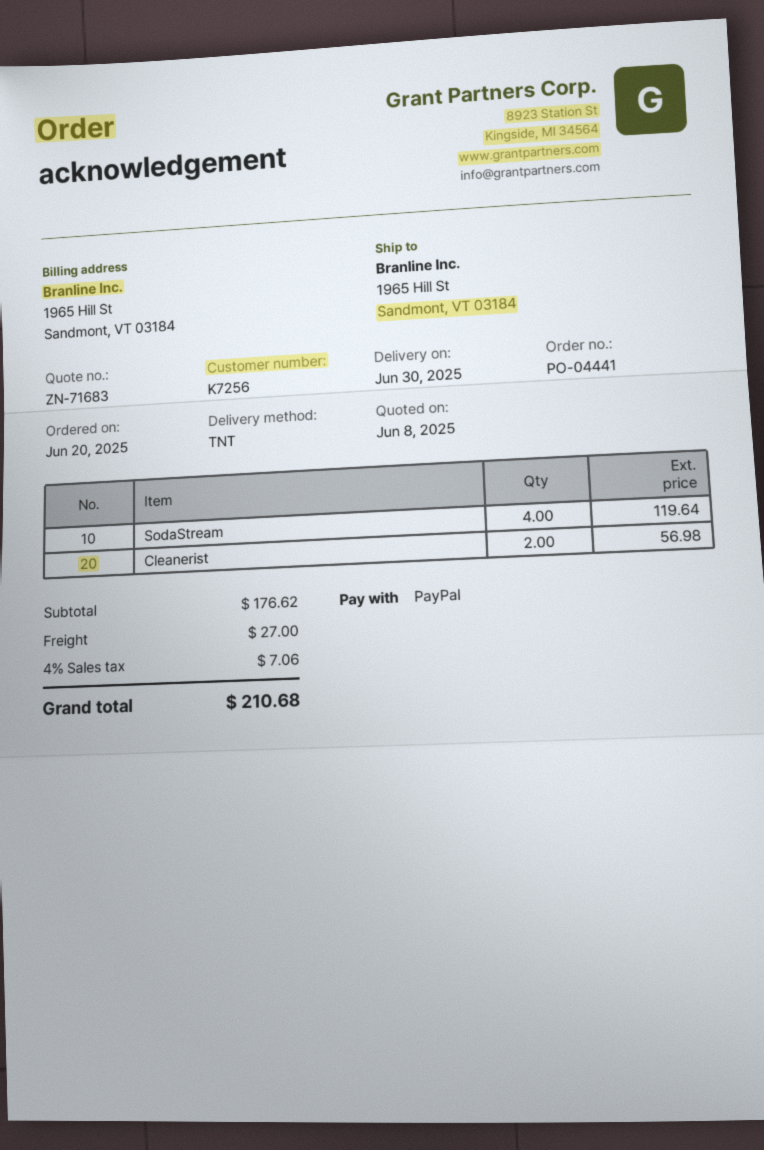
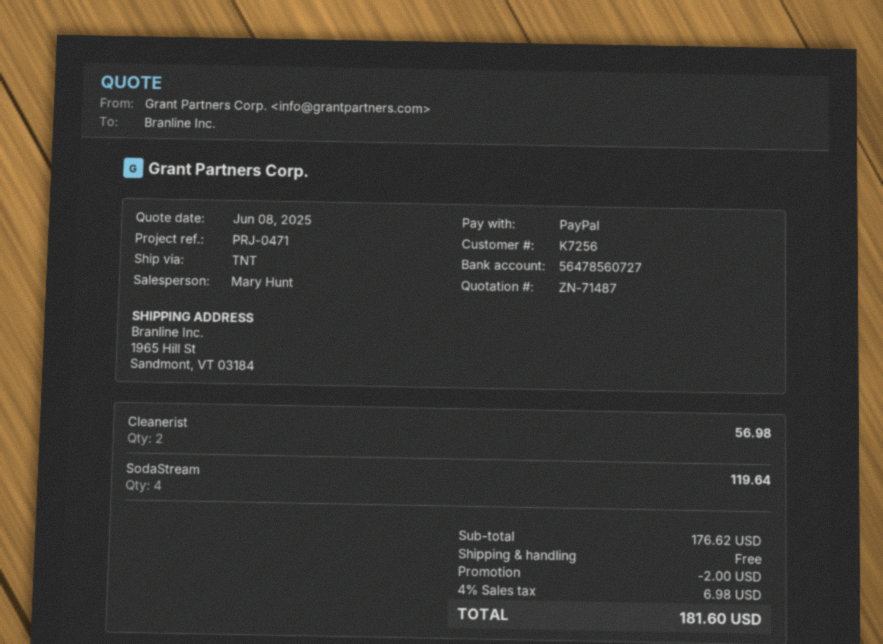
quote number: ZN-71683 -> ZN-71487
discount: none -> 2.00
shipping: 27.00 -> 0.00
tax: 4% = 7.06 -> 4% = 6.98
total: 210.68 -> 181.60

